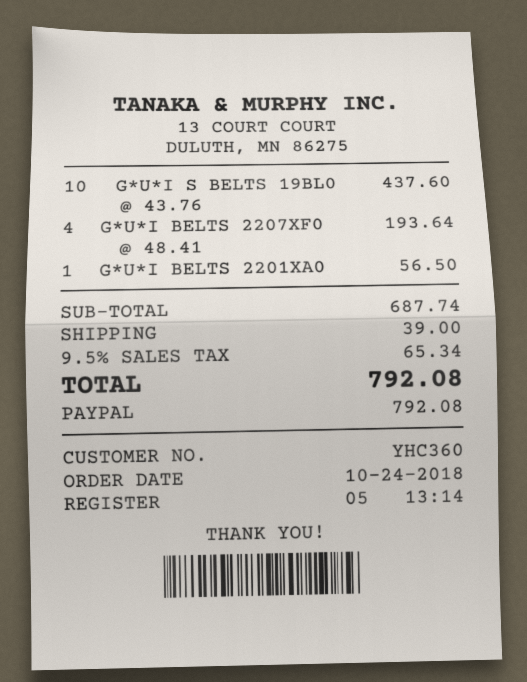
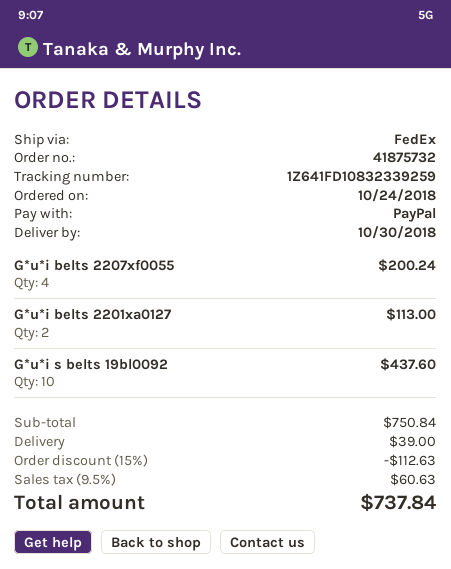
G*U*I BELTS 2207XF0: 4 for 193.64 -> 4 for 200.24
G*U*I BELTS 2201XA0: 1 for 56.50 -> 2 for 113.00
subtotal: 687.74 -> 750.84
discount: none -> 15% = 112.63
tax: 9.5% = 65.34 -> 9.5% = 60.63
total: 792.08 -> 737.84

